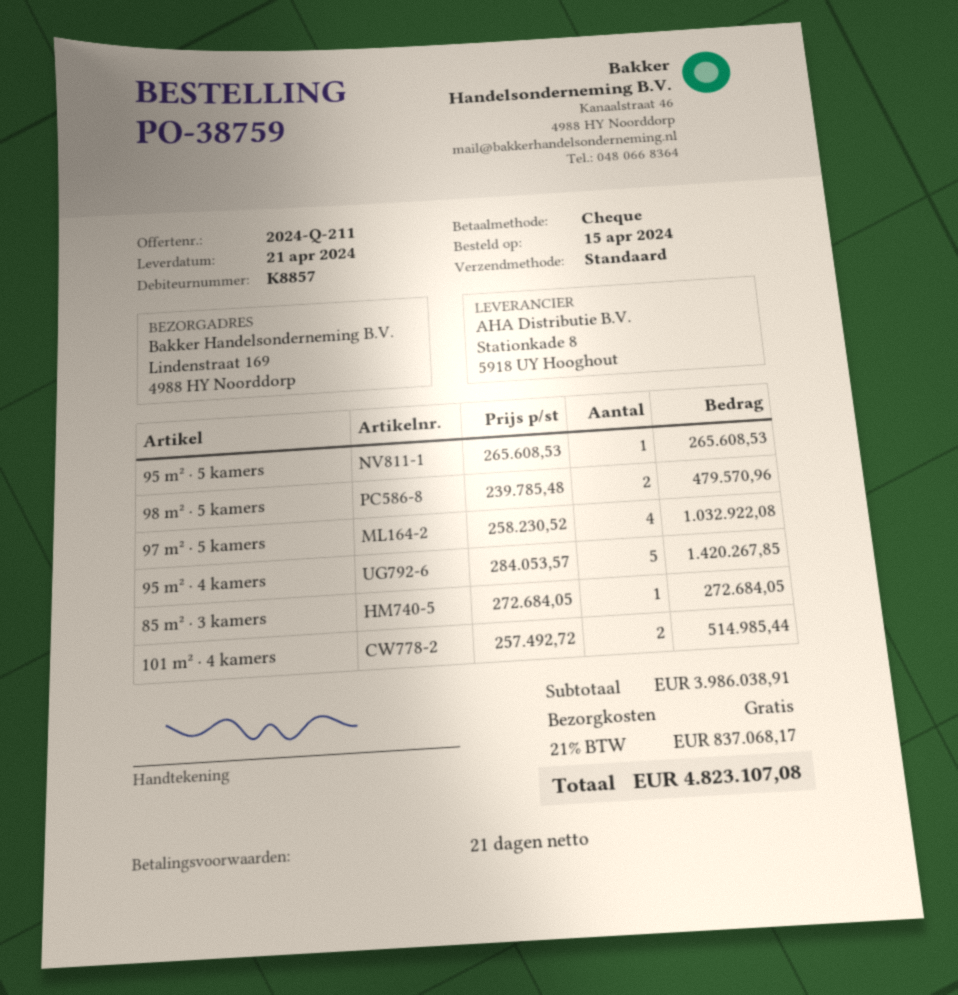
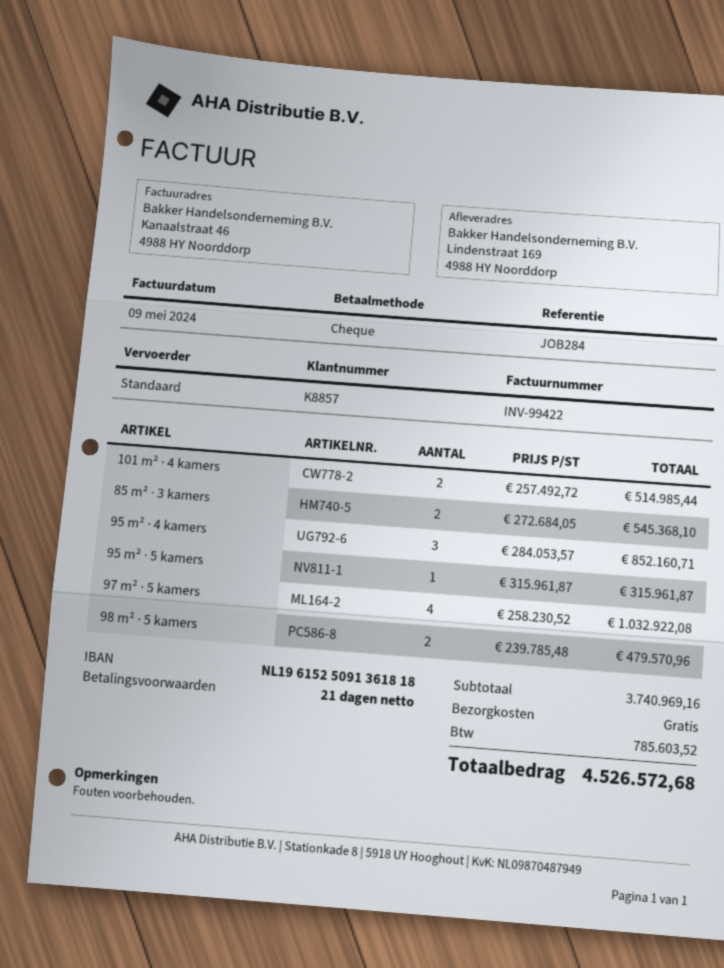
95 m² · 5 kamers: 1 x 265608.53 = 265608.53 -> 1 x 315961.87 = 315961.87
95 m² · 4 kamers: 5 x 284053.57 = 1420267.85 -> 3 x 284053.57 = 852160.71
85 m² · 3 kamers: 1 x 272684.05 = 272684.05 -> 2 x 272684.05 = 545368.10
subtotal: 3986038.91 -> 3740969.16
tax: 837068.17 -> 785603.52
total: 4823107.08 -> 4526572.68

